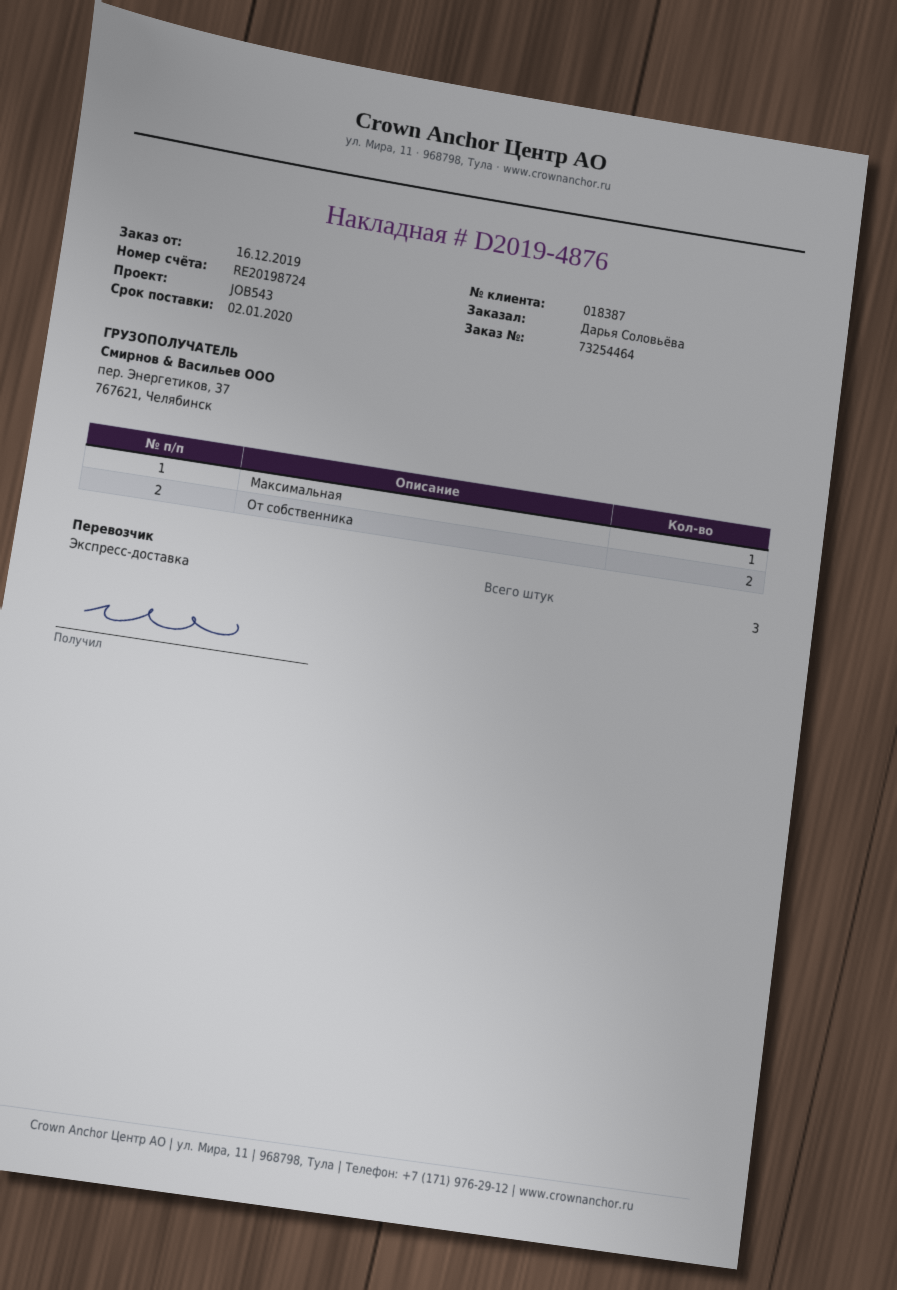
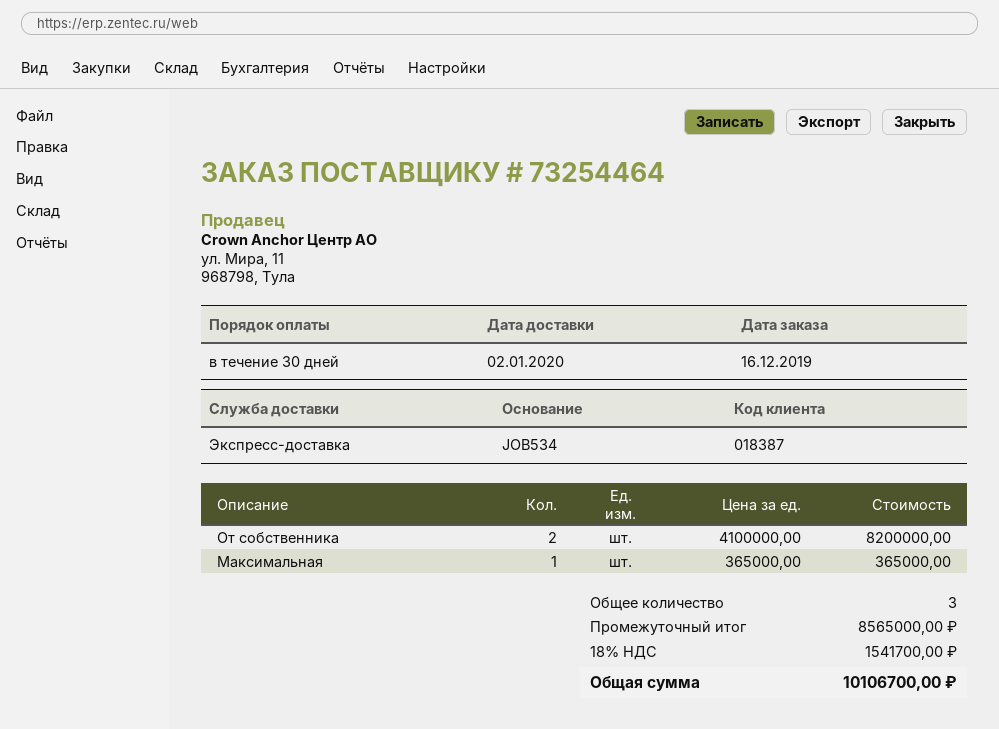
reference: JOB543 -> JOB534

